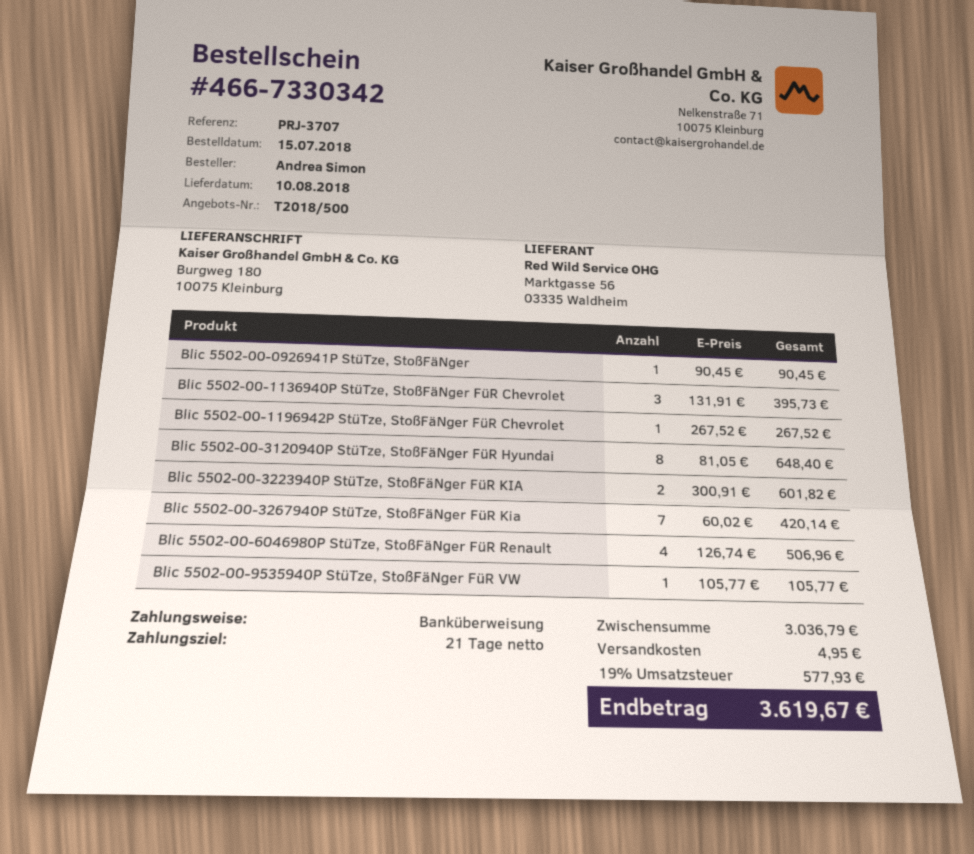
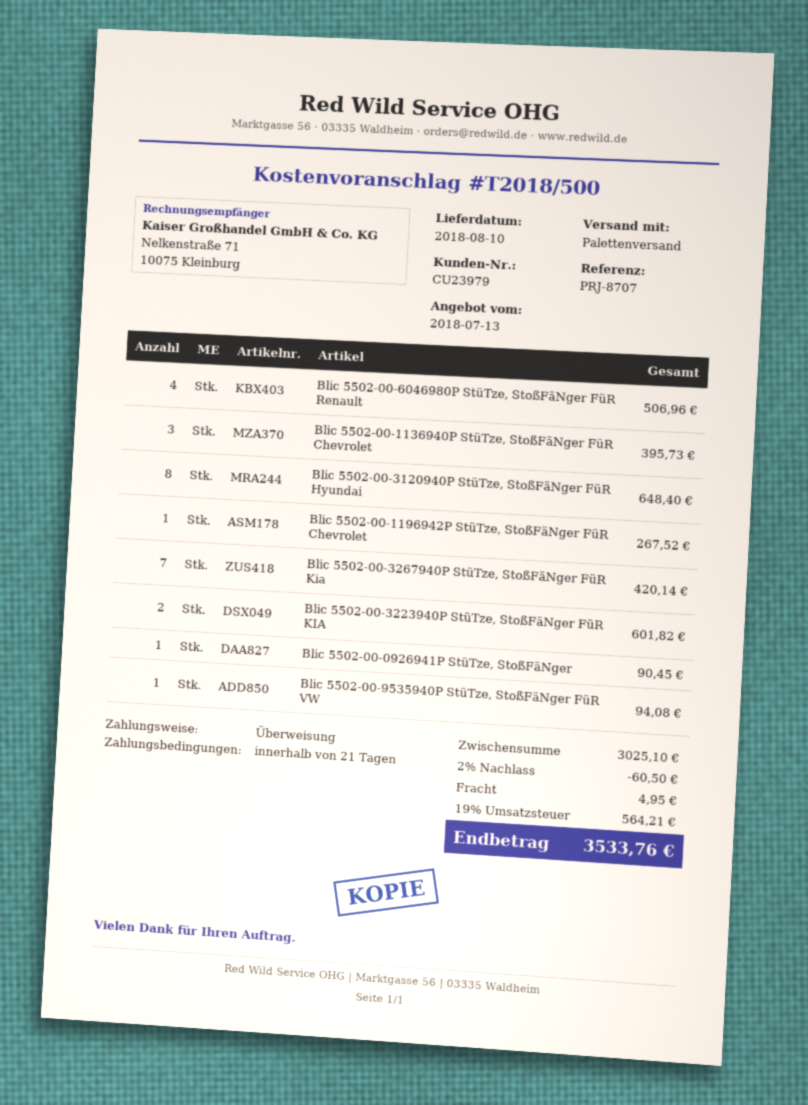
reference: PRJ-3707 -> PRJ-8707
Blic 5502-00-9535940P StüTze, StoßFäNger FüR VW: 1 for 105.77 -> 1 for 94.08
subtotal: 3036.79 -> 3025.10
discount: none -> 2% = 60.50
tax: 19% = 577.93 -> 19% = 564.21
total: 3619.67 -> 3533.76

